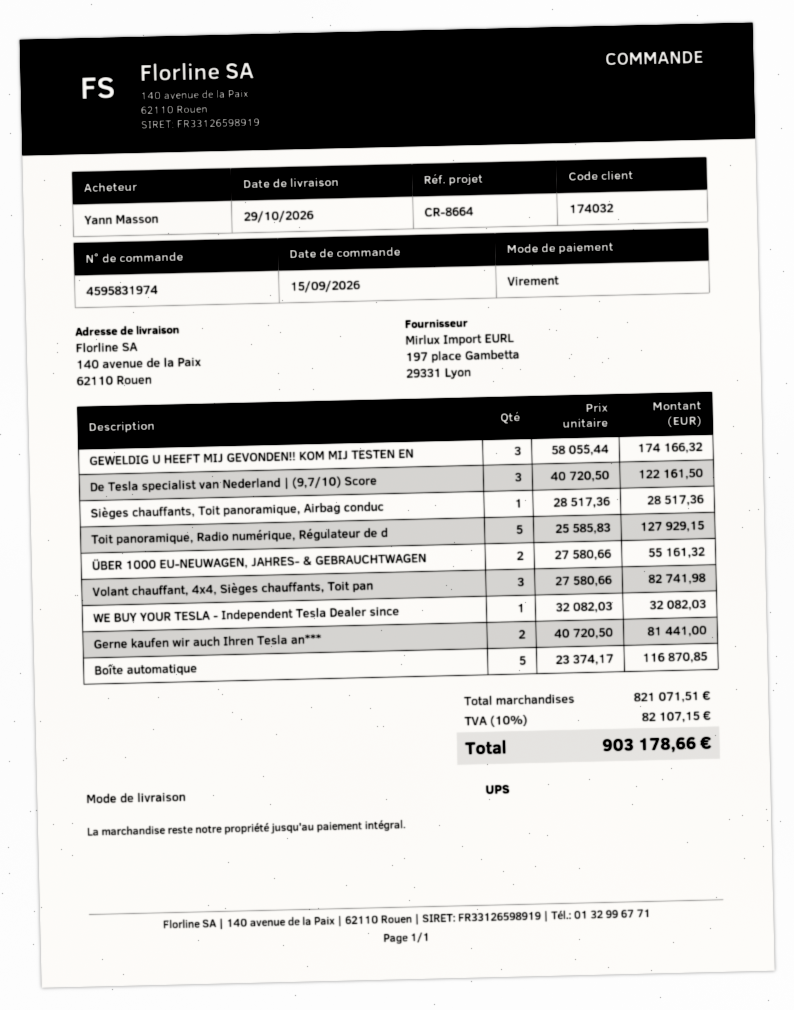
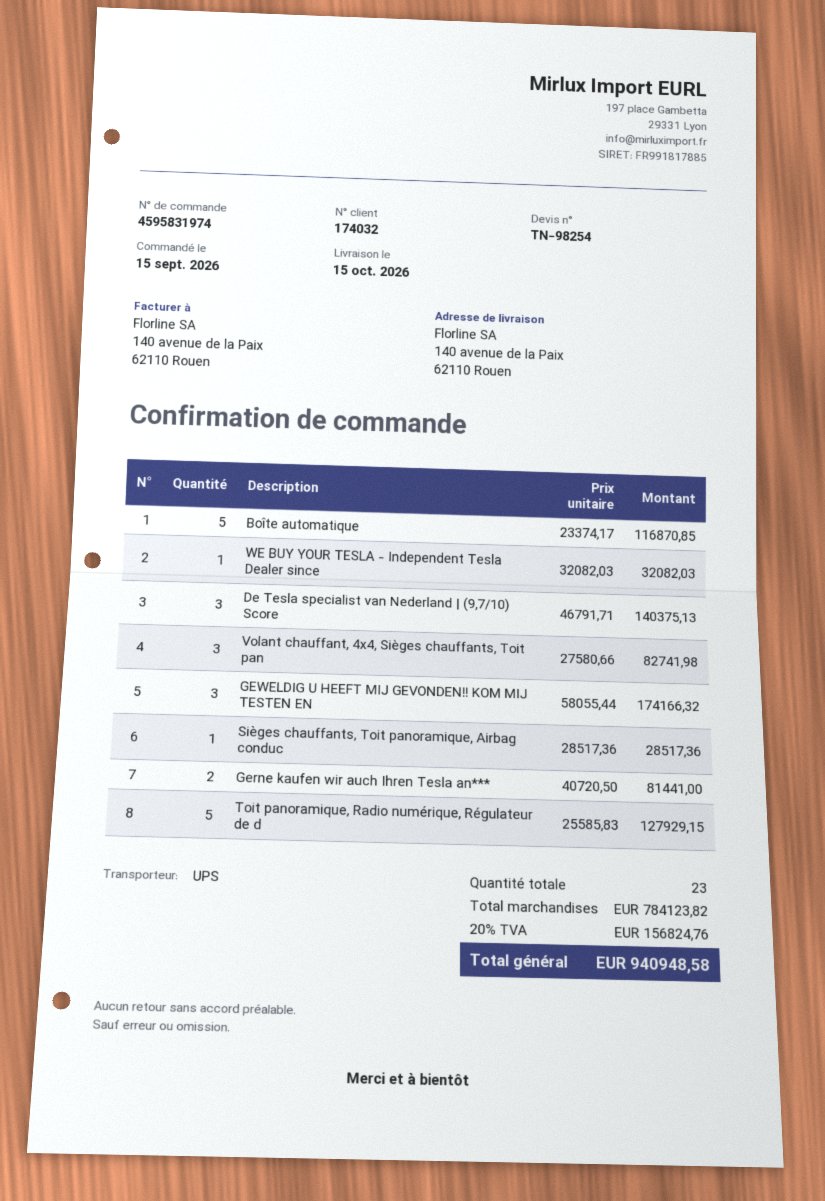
delivery date: 2026-10-29 -> 2026-10-15
De Tesla specialist van Nederland | (9,7/10) Score: 3 x 40720.50 = 122161.50 -> 3 x 46791.71 = 140375.13
ÜBER 1000 EU-NEUWAGEN, JAHRES- & GEBRAUCHTWAGEN: 2 x 27580.66 = 55161.32 -> none
subtotal: 821071.51 -> 784123.82
tax: 10% = 82107.15 -> 20% = 156824.76
total: 903178.66 -> 940948.58

